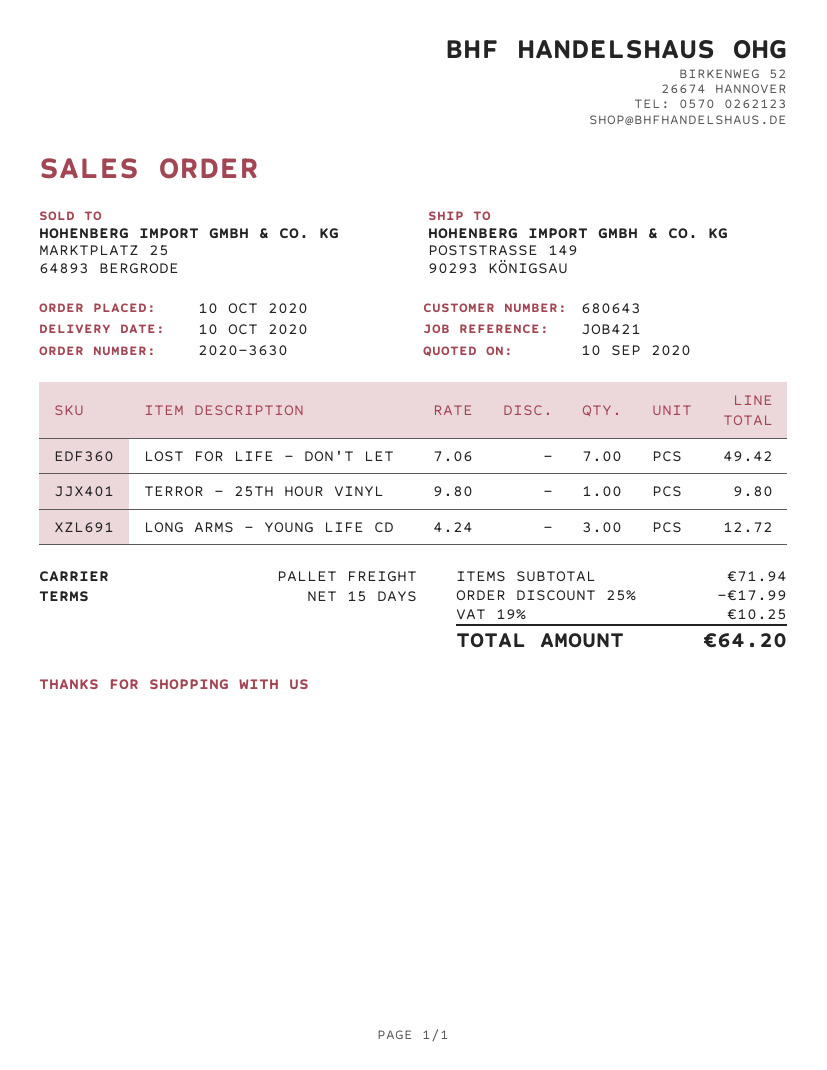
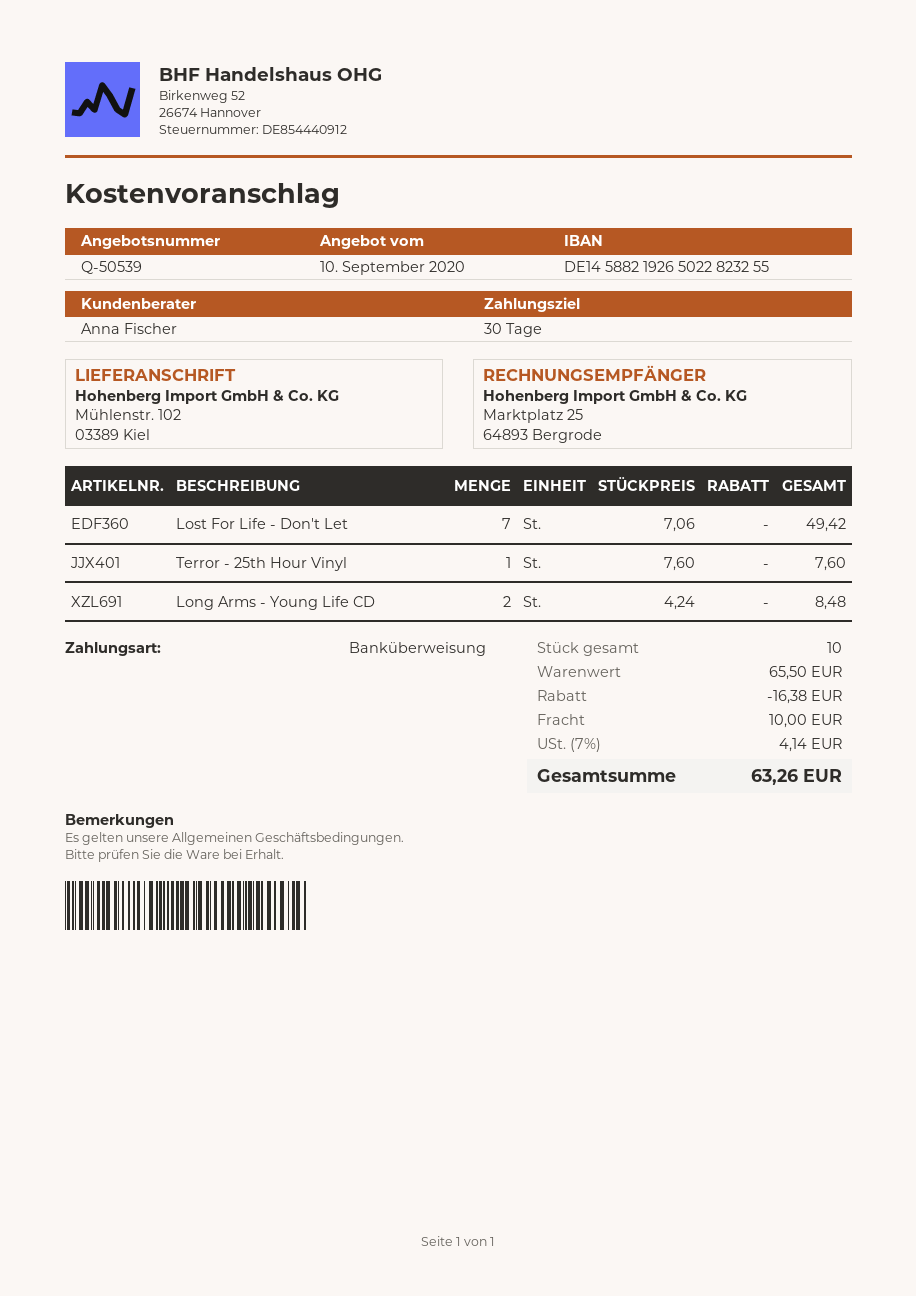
payment terms: 15 days -> 30 days
ship to: POSTSTRASSE 149, 90293 KÖNIGSAU -> Mühlenstr. 102, 03389 Kiel
TERROR - 25TH HOUR VINYL: 1 x 9.80 = 9.80 -> 1 x 7.60 = 7.60
LONG ARMS - YOUNG LIFE CD: 3 x 4.24 = 12.72 -> 2 x 4.24 = 8.48
subtotal: 71.94 -> 65.50
discount: 17.99 -> 16.38
shipping: none -> 10.00
tax: 19% = 10.25 -> 7% = 4.14
total: 64.20 -> 63.26

